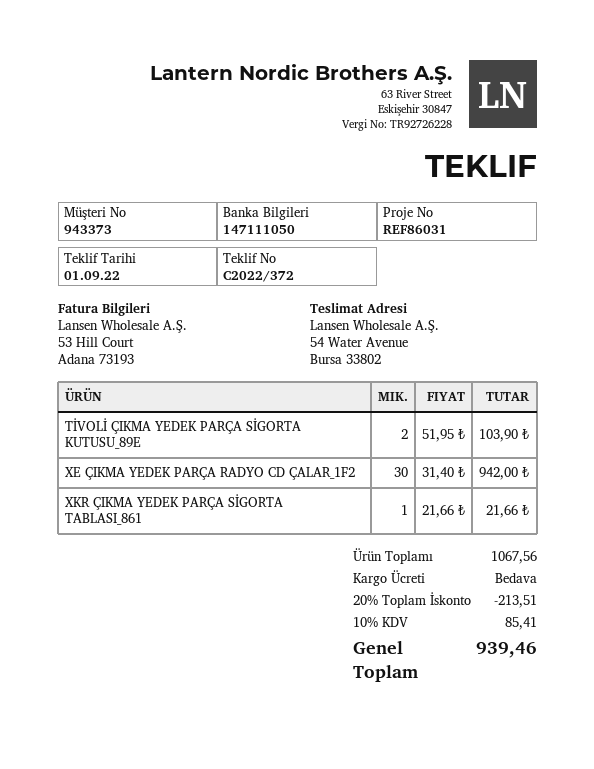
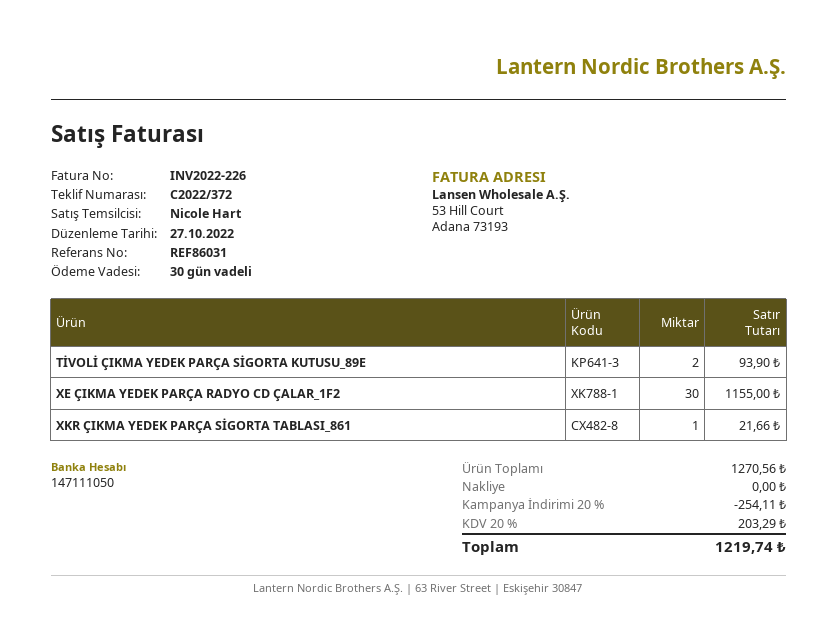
TİVOLİ ÇIKMA YEDEK PARÇA SİGORTA KUTUSU_89E: 2 for 103.90 -> 2 for 93.90
XE ÇIKMA YEDEK PARÇA RADYO CD ÇALAR_1F2: 30 for 942.00 -> 30 for 1155.00
subtotal: 1067.56 -> 1270.56
discount: 20% = 213.51 -> 20% = 254.11
tax: 10% = 85.41 -> 20% = 203.29
total: 939.46 -> 1219.74

